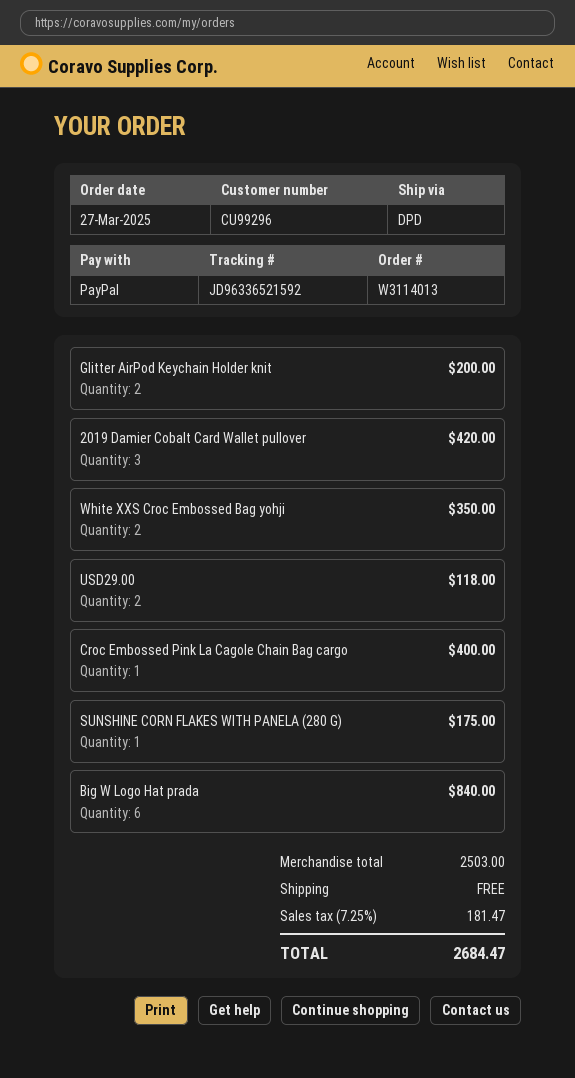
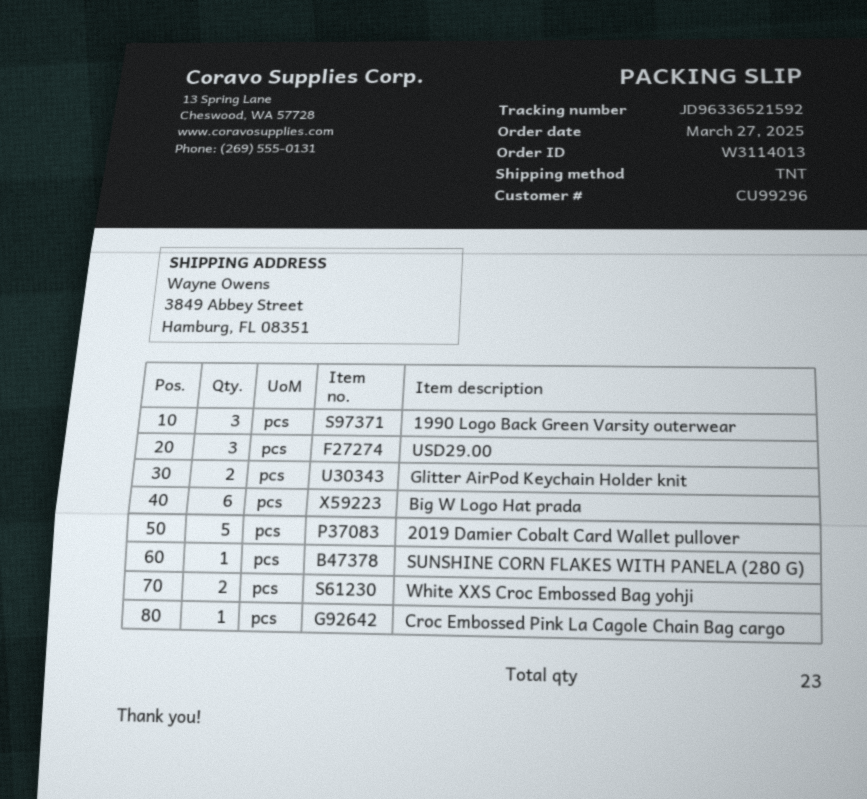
shipping method: DPD -> TNT
2019 Damier Cobalt Card Wallet pullover: 3 -> 5
USD29.00: 2 -> 3
1990 Logo Back Green Varsity outerwear: none -> 3

